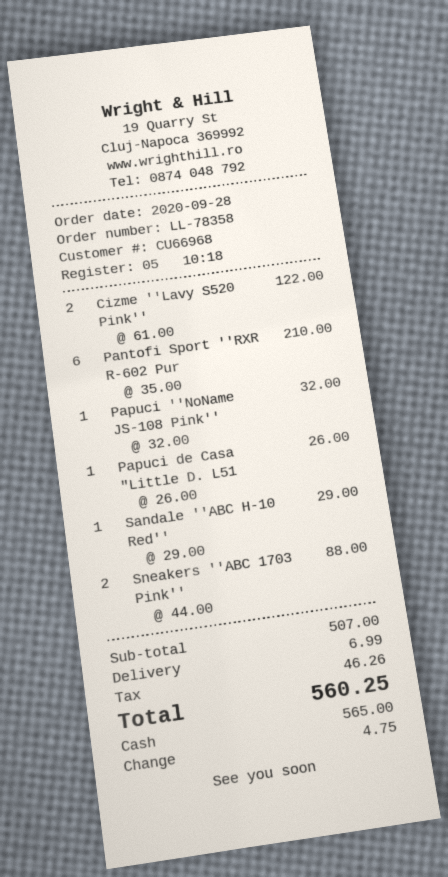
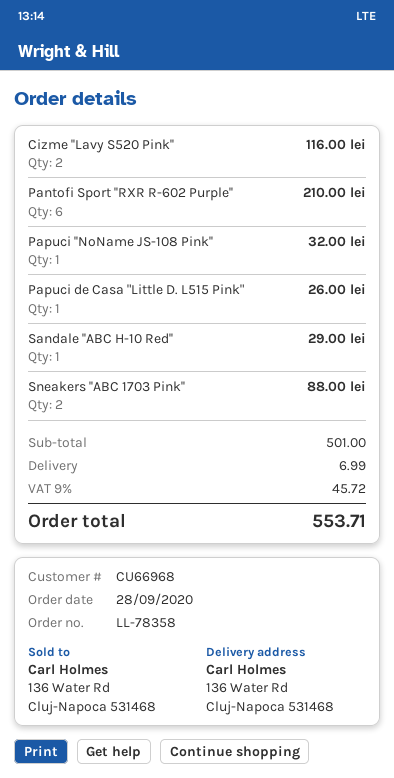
Cizme ''Lavy S520 Pink'': 2 for 122.00 -> 2 for 116.00
subtotal: 507.00 -> 501.00
tax: 46.26 -> 45.72
total: 560.25 -> 553.71

